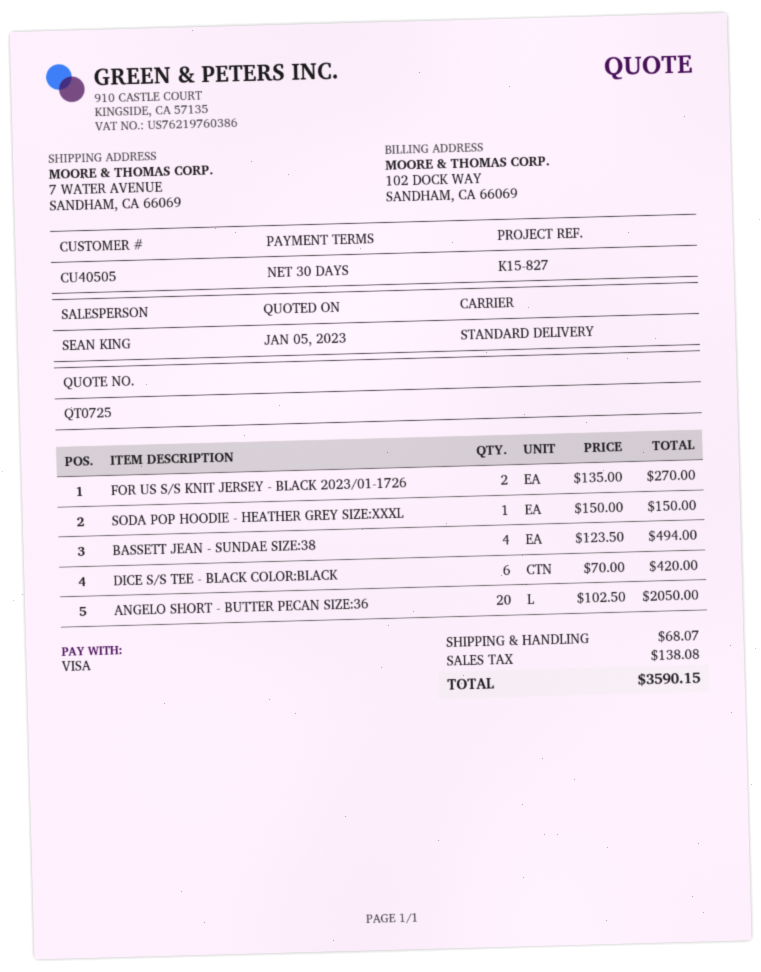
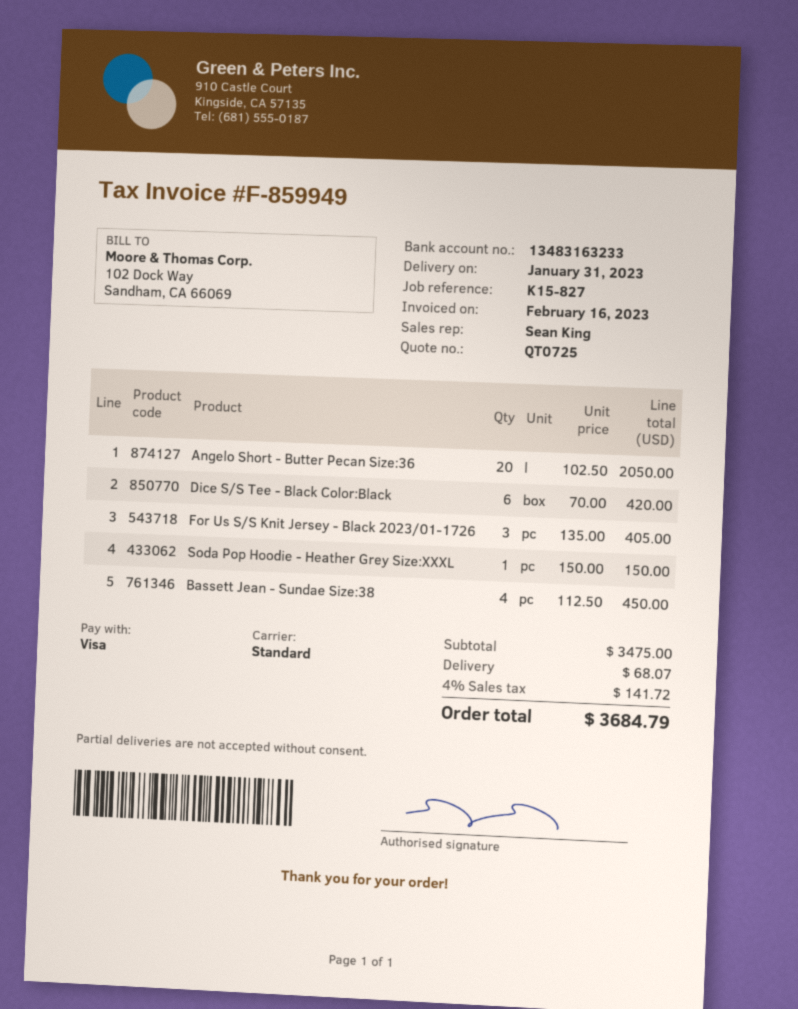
FOR US S/S KNIT JERSEY - BLACK 2023/01-1726: 2 x 135.00 = 270.00 -> 3 x 135.00 = 405.00
BASSETT JEAN - SUNDAE SIZE:38: 4 x 123.50 = 494.00 -> 4 x 112.50 = 450.00
tax: 138.08 -> 141.72
total: 3590.15 -> 3684.79

